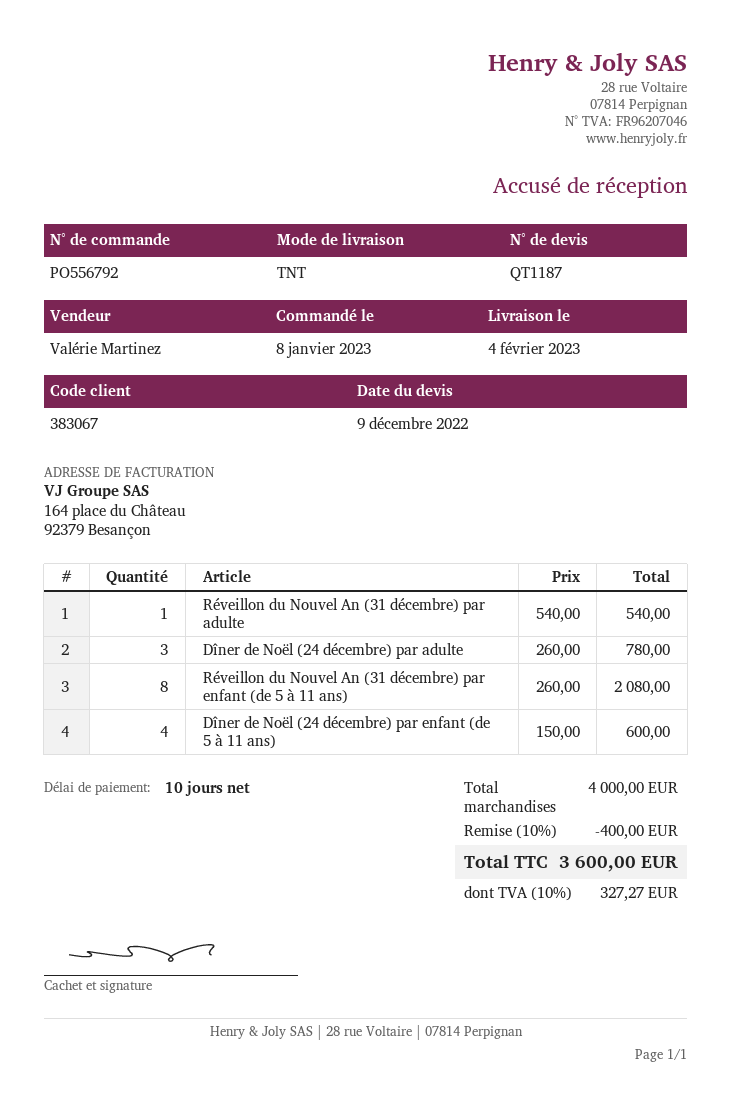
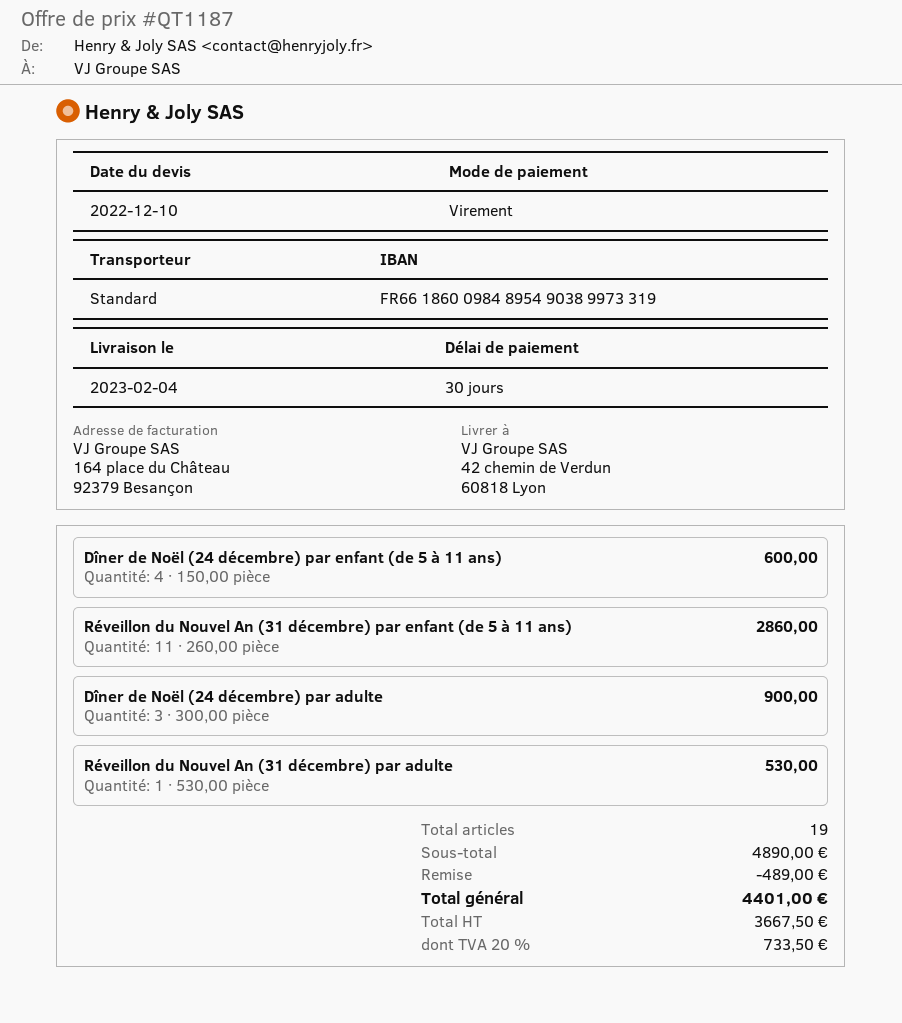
quote date: 2022-12-09 -> 2022-12-10
payment terms: 10 days -> 30 days
shipping method: TNT -> standard
Réveillon du Nouvel An (31 décembre) par adulte: 1 x 540.00 = 540.00 -> 1 x 530.00 = 530.00
Dîner de Noël (24 décembre) par adulte: 3 x 260.00 = 780.00 -> 3 x 300.00 = 900.00
Réveillon du Nouvel An (31 décembre) par enfant (de 5 à 11 ans): 8 x 260.00 = 2080.00 -> 11 x 260.00 = 2860.00
subtotal: 4000.00 -> 4890.00
discount: 400.00 -> 489.00
tax: 10% = 327.27 -> 20% = 733.50
total: 3600.00 -> 4401.00

